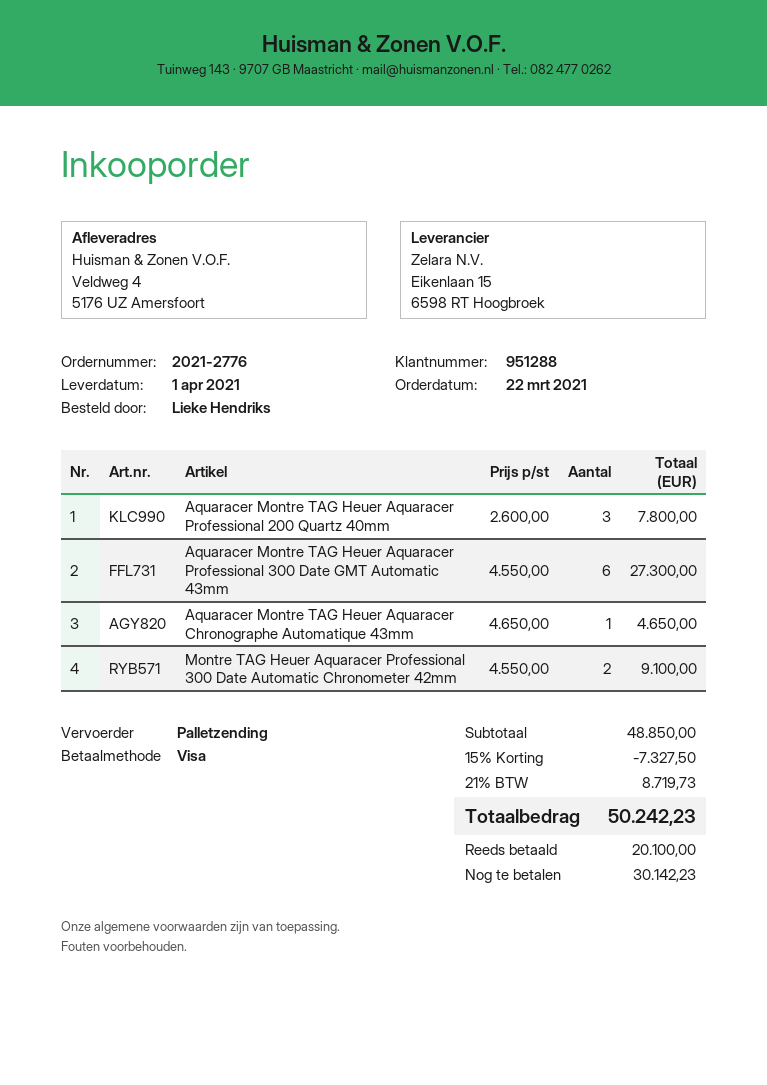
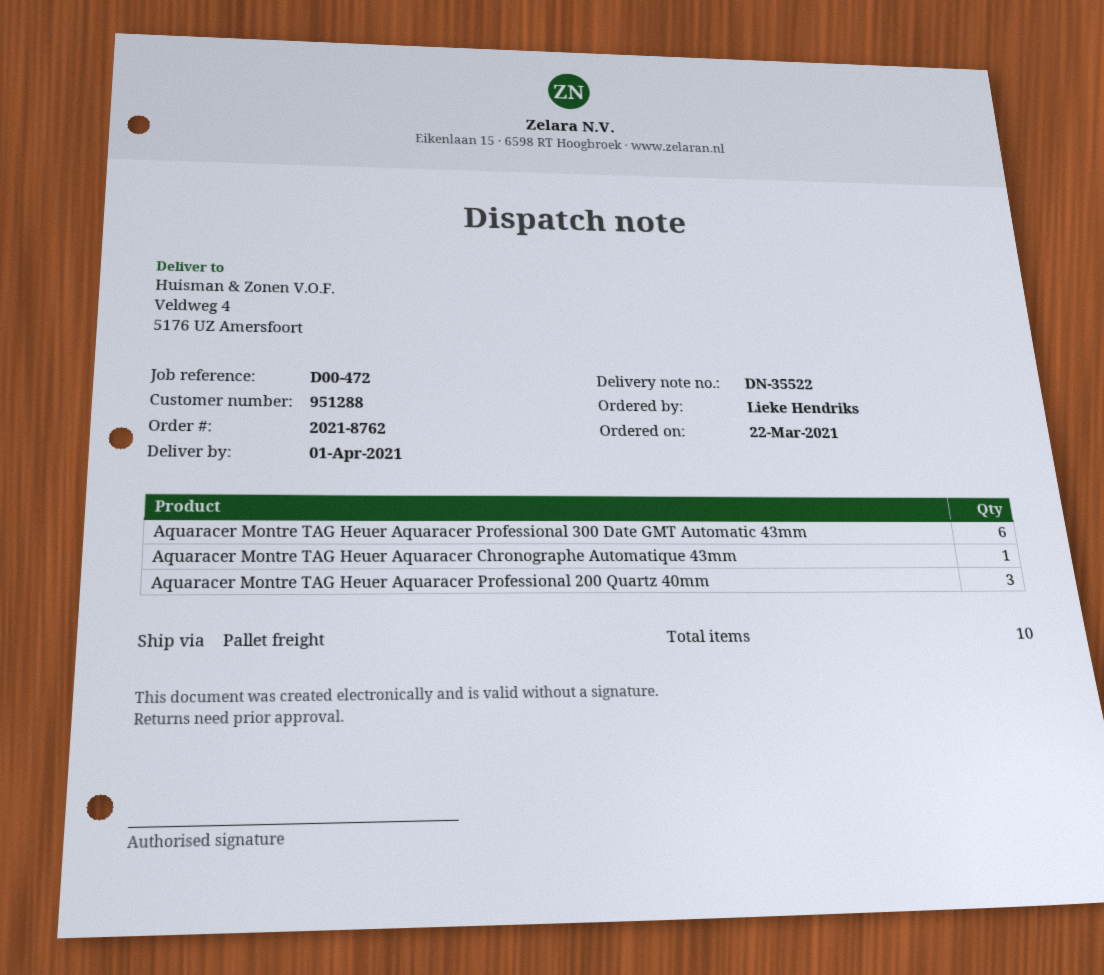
order number: 2021-2776 -> 2021-8762
Montre TAG Heuer Aquaracer Professional 300 Date Automatic Chronometer 42mm: 2 -> none

